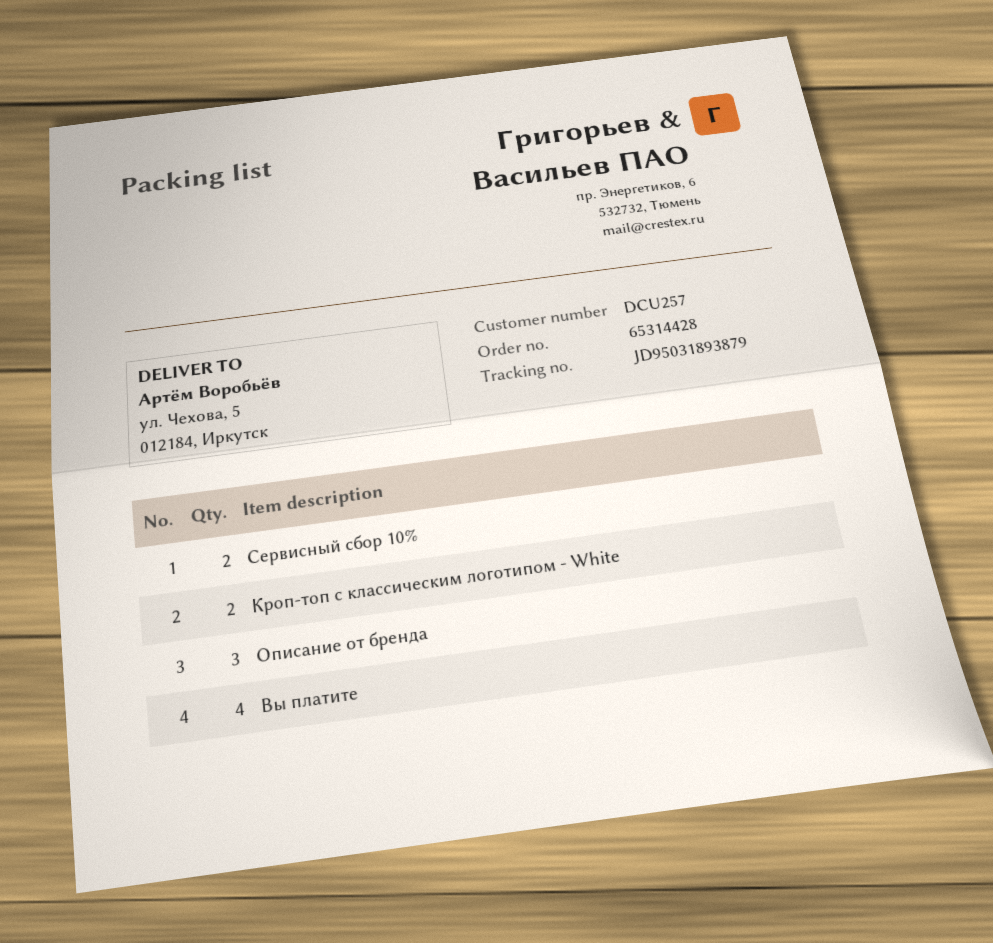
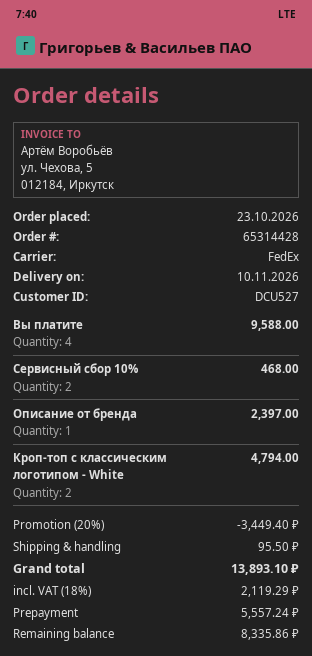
customer number: DCU257 -> DCU527
Описание от бренда: 3 -> 1

